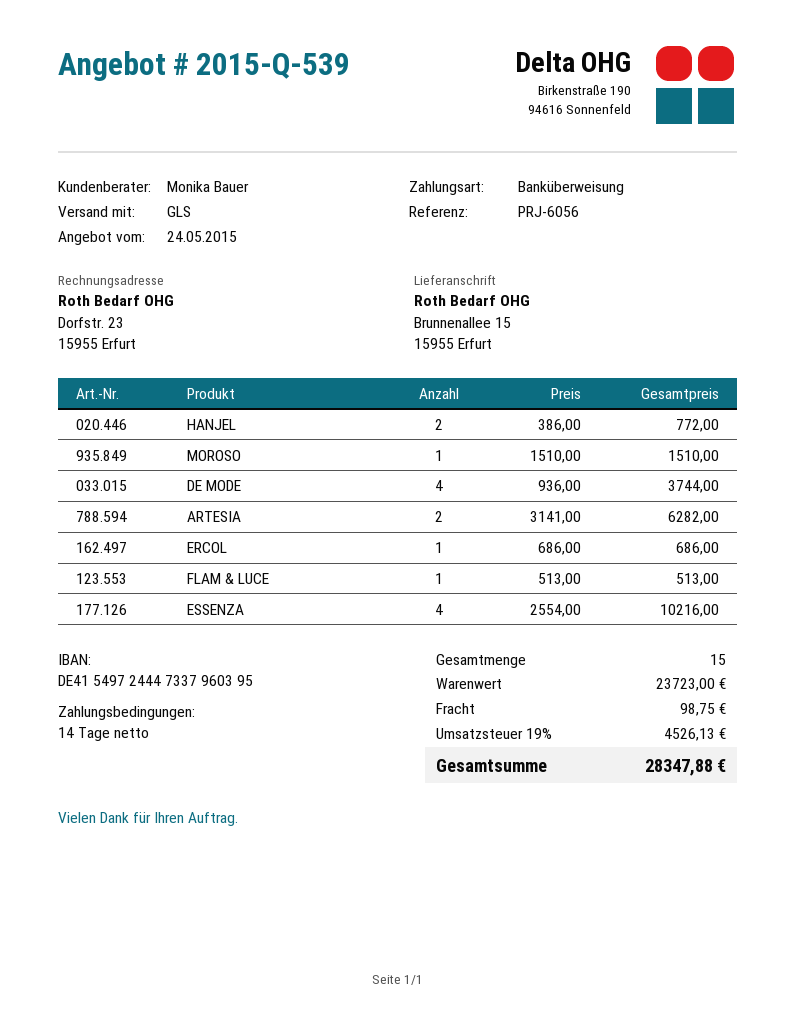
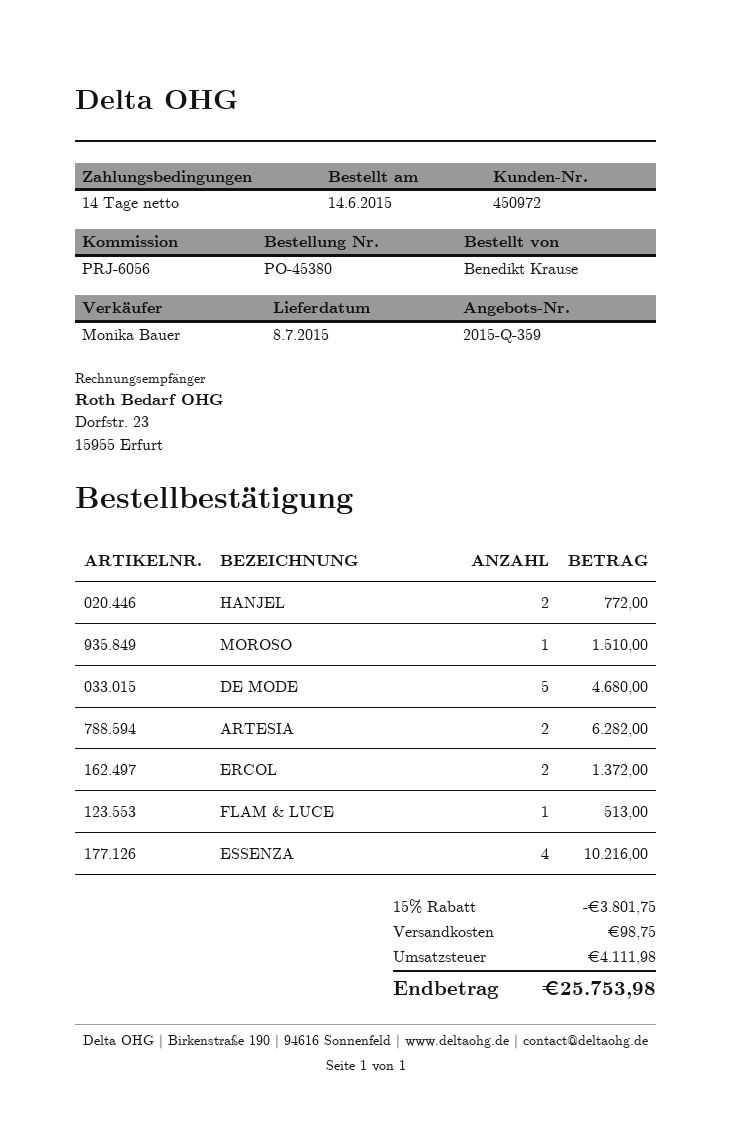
quote number: 2015-Q-539 -> 2015-Q-359
DE MODE: 4 for 3744.00 -> 5 for 4680.00
ERCOL: 1 for 686.00 -> 2 for 1372.00
discount: none -> 15% = 3801.75
tax: 4526.13 -> 4111.98
total: 28347.88 -> 25753.98

